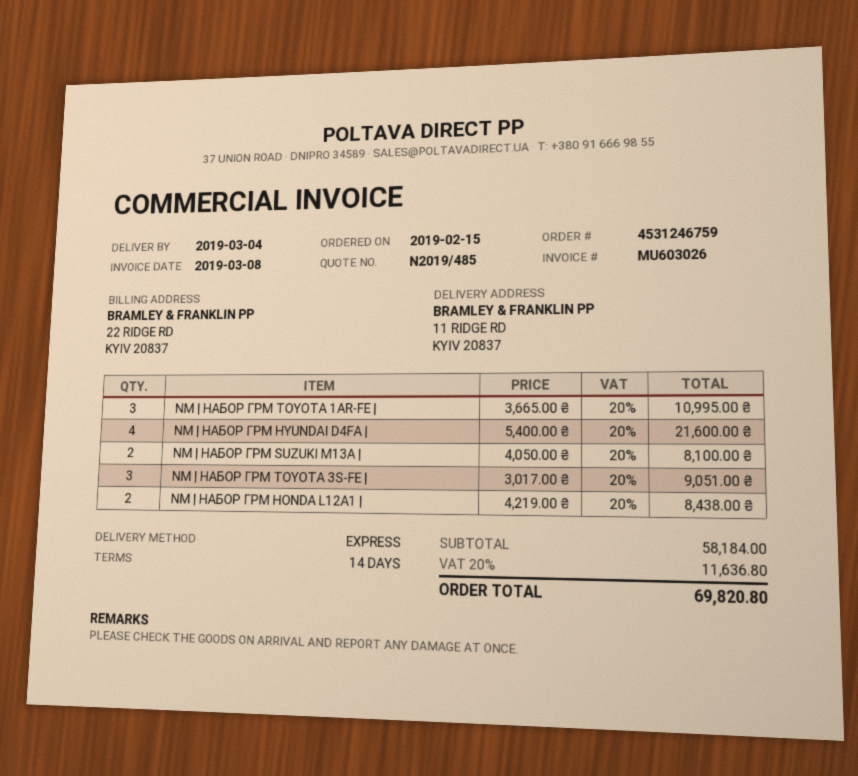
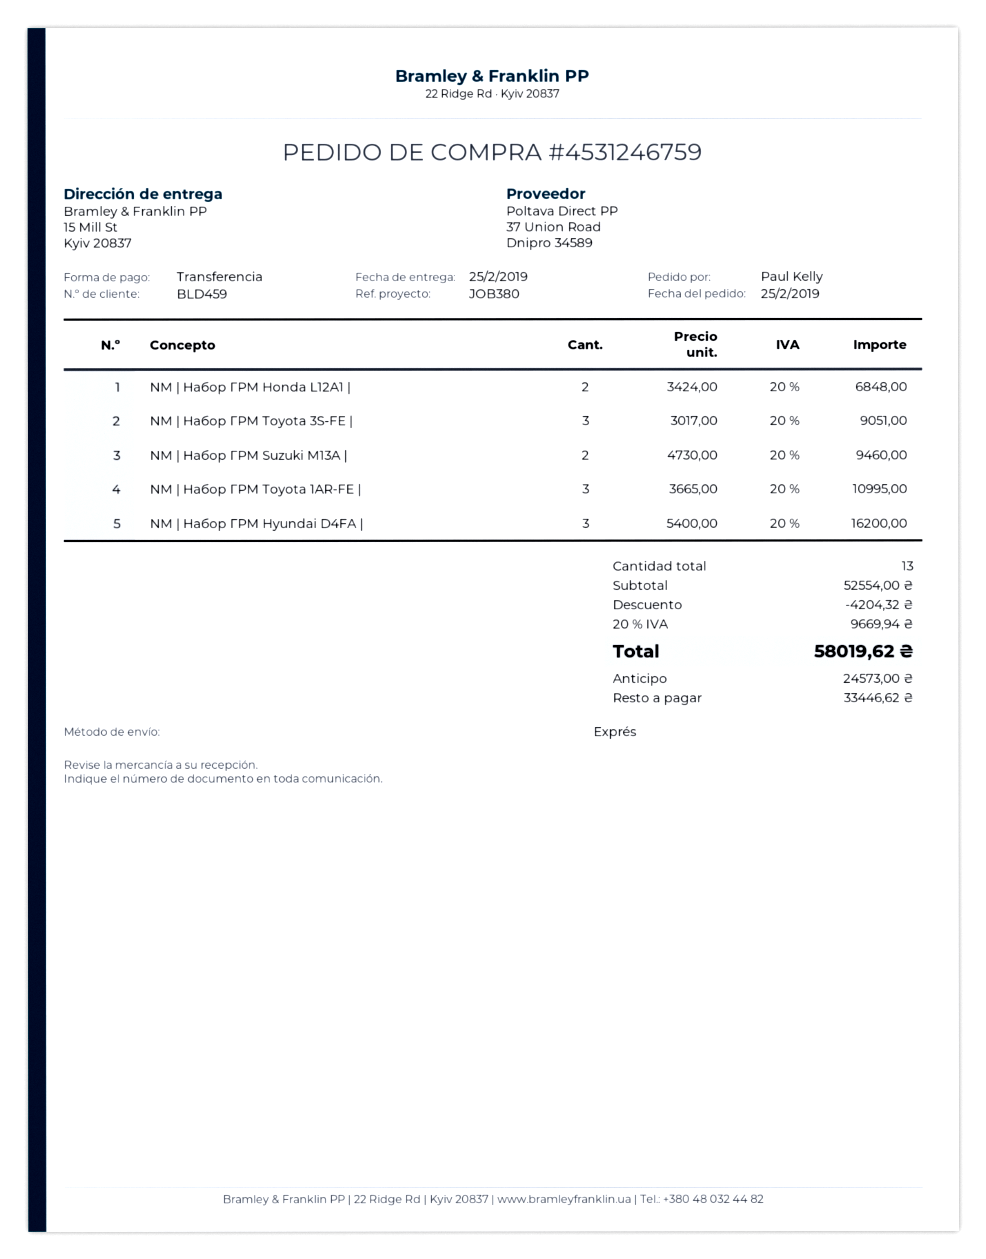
order date: 2019-02-15 -> 2019-02-25
delivery date: 2019-03-04 -> 2019-02-25
ship to: 11 RIDGE RD, KYIV 20837 -> 15 Mill St, Kyiv 20837
NM | НАБОР ГРМ HYUNDAI D4FA |: 4 x 5400.00 = 21600.00 -> 3 x 5400.00 = 16200.00
NM | НАБОР ГРМ SUZUKI M13A |: 2 x 4050.00 = 8100.00 -> 2 x 4730.00 = 9460.00
NM | НАБОР ГРМ HONDA L12A1 |: 2 x 4219.00 = 8438.00 -> 2 x 3424.00 = 6848.00
subtotal: 58184.00 -> 52554.00
discount: none -> 4204.32
tax: 20% = 11636.80 -> 20% = 9669.94
total: 69820.80 -> 58019.62

